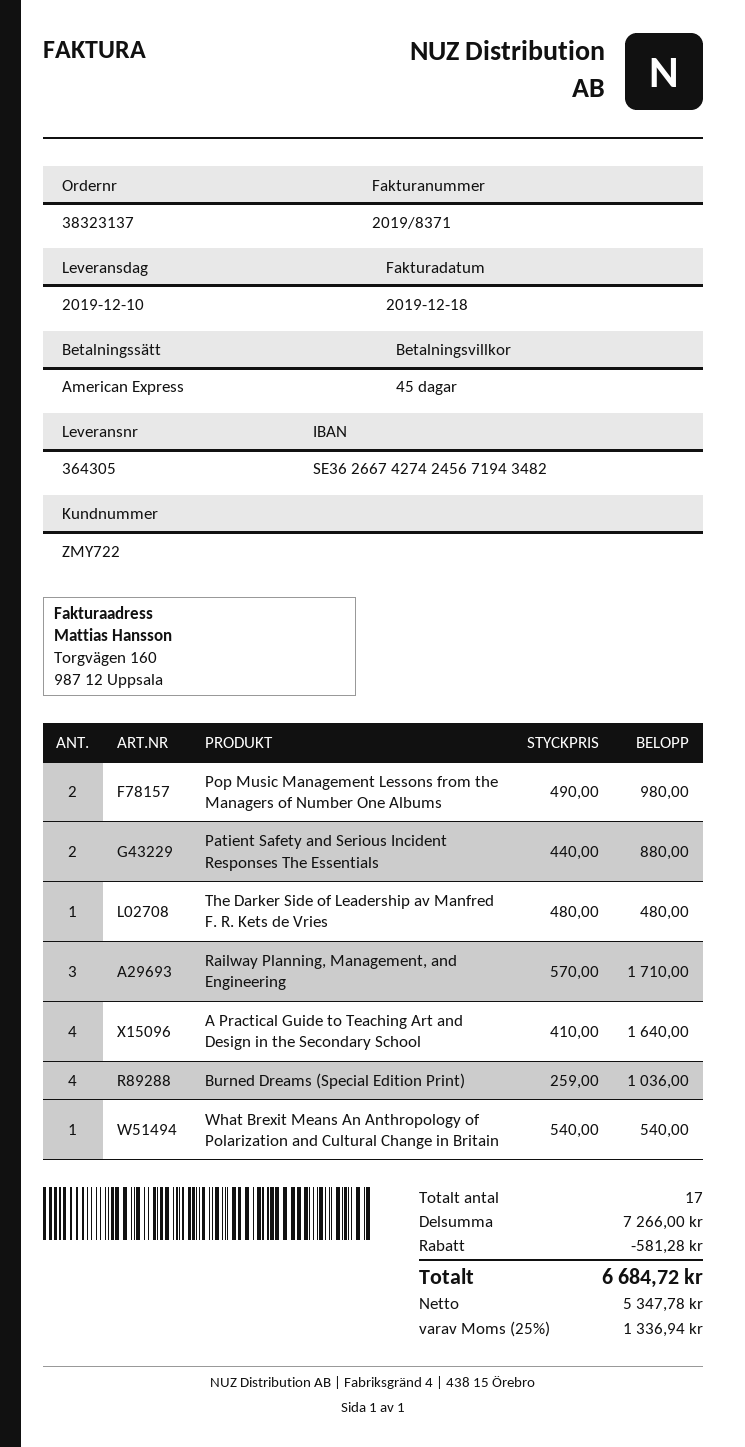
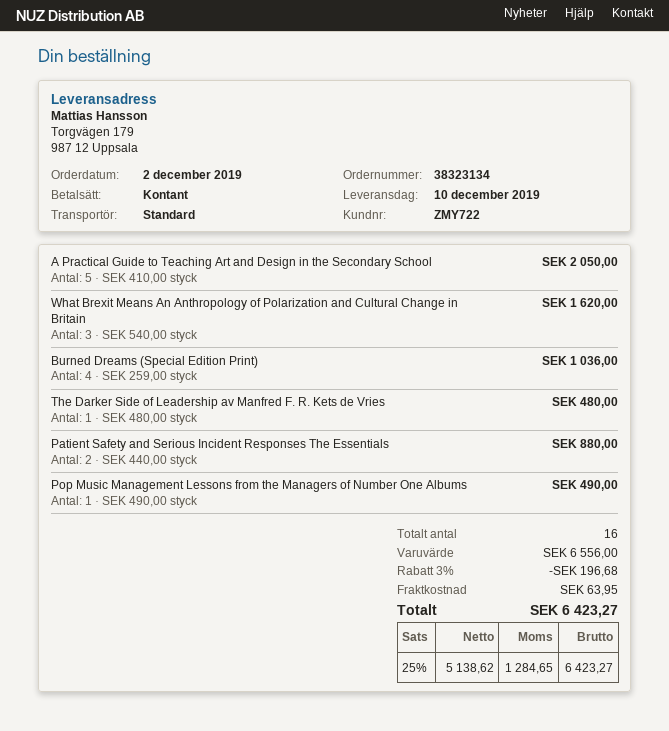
order number: 38323137 -> 38323134
payment method: American Express -> cash
Pop Music Management Lessons from the Managers of Number One Albums: 2 x 490.00 = 980.00 -> 1 x 490.00 = 490.00
Railway Planning, Management, and Engineering: 3 x 570.00 = 1710.00 -> none
A Practical Guide to Teaching Art and Design in the Secondary School: 4 x 410.00 = 1640.00 -> 5 x 410.00 = 2050.00
What Brexit Means An Anthropology of Polarization and Cultural Change in Britain: 1 x 540.00 = 540.00 -> 3 x 540.00 = 1620.00
total quantity: 17 -> 16
subtotal: 7266.00 -> 6556.00
discount: 581.28 -> 196.68
shipping: none -> 63.95
net: 5347.78 -> 5138.62
tax: 25% = 1336.94 -> 25% = 1284.65
total: 6684.72 -> 6423.27

